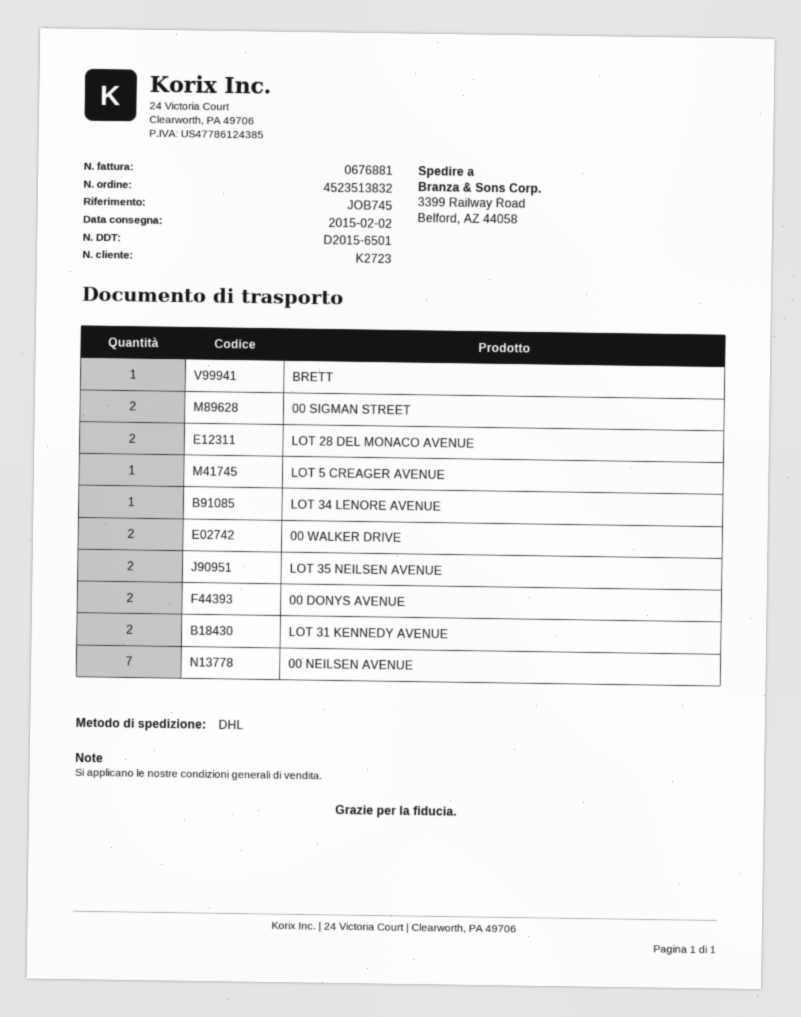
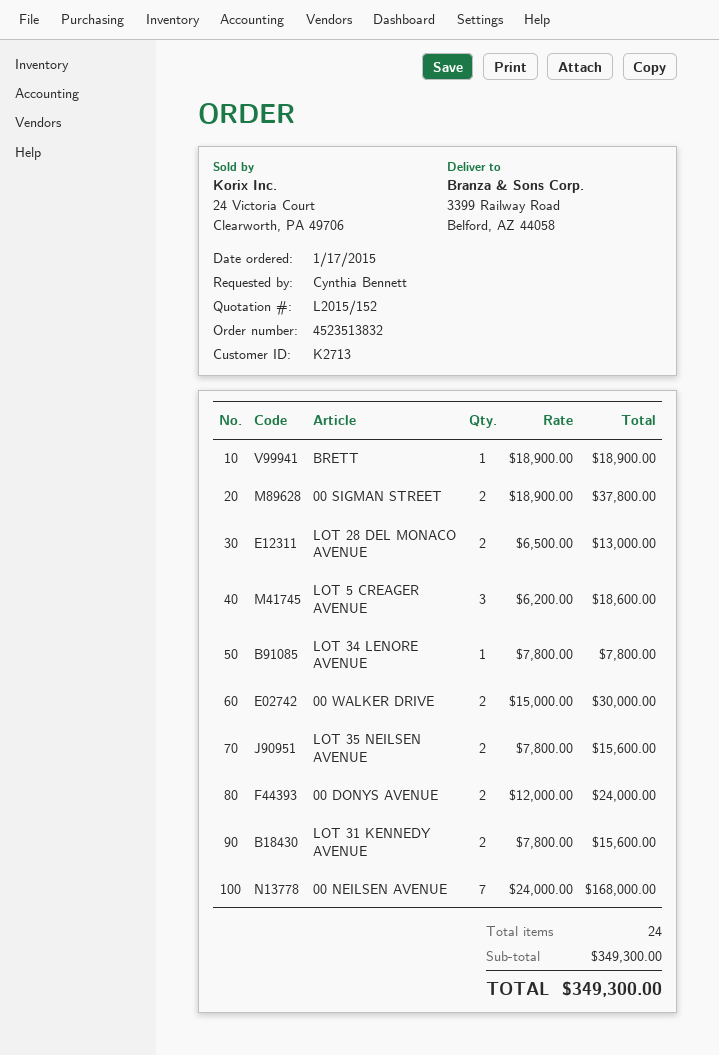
customer number: K2723 -> K2713
LOT 5 CREAGER AVENUE: 1 -> 3

